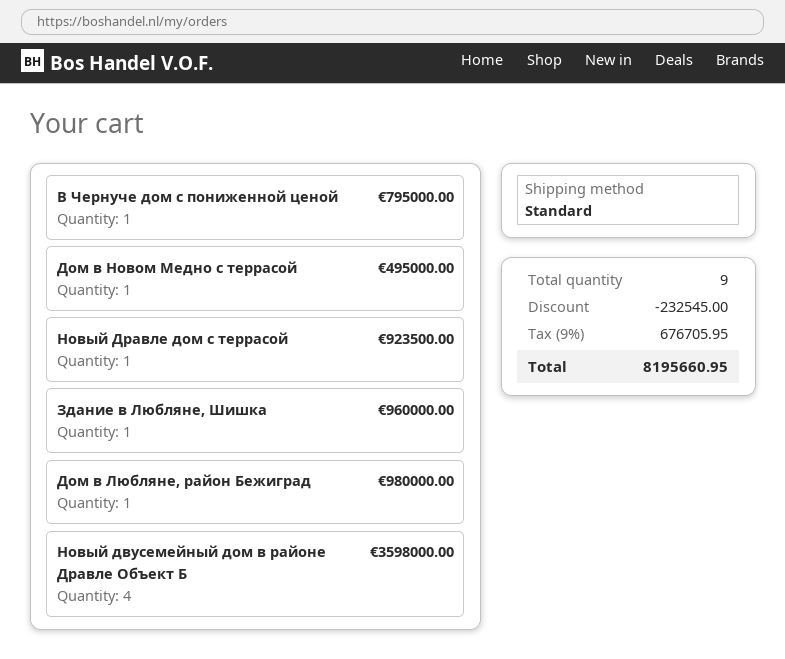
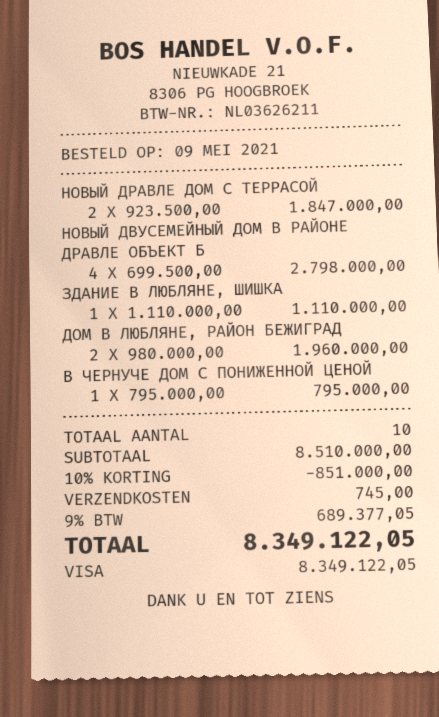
Дом в Новом Медно с террасой: 1 for 495000.00 -> none
Новый Дравле дом с террасой: 1 for 923500.00 -> 2 for 1847000.00
Здание в Любляне, Шишка: 1 for 960000.00 -> 1 for 1110000.00
Дом в Любляне, район Бежиград: 1 for 980000.00 -> 2 for 1960000.00
Новый двусемейный дом в районе Дравле Объект Б: 4 for 3598000.00 -> 4 for 2798000.00
total quantity: 9 -> 10
discount: 232545.00 -> 851000.00
shipping: none -> 745.00
tax: 9% = 676705.95 -> 9% = 689377.05
total: 8195660.95 -> 8349122.05

